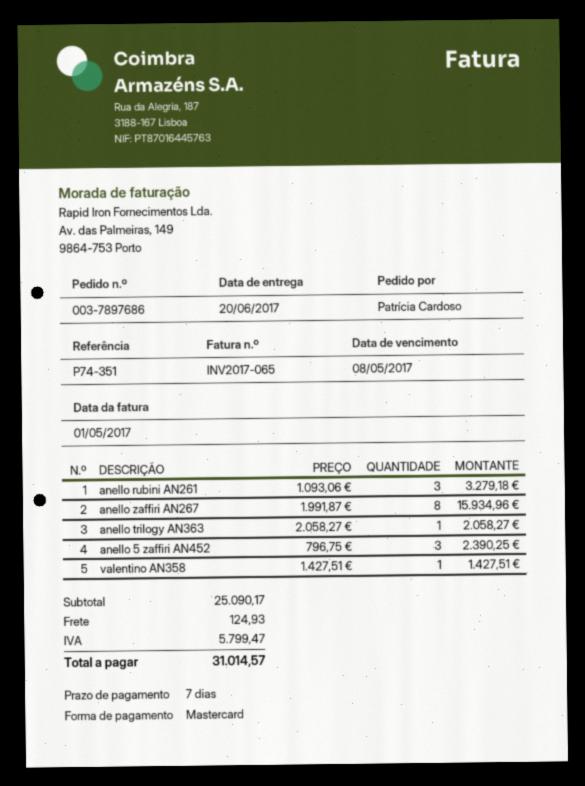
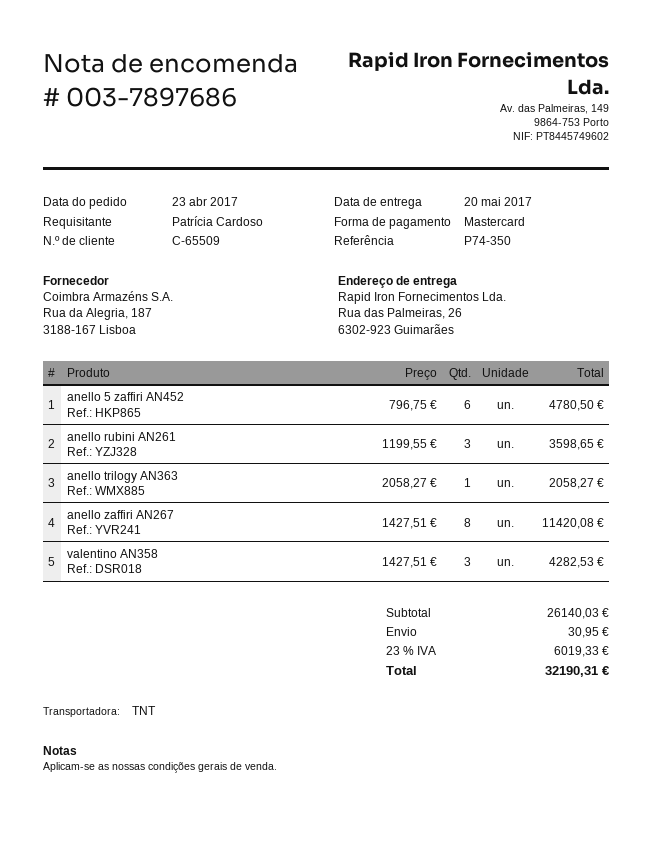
delivery date: 2017-06-20 -> 2017-05-20
reference: P74-351 -> P74-350
anello rubini AN261: 3 x 1093.06 = 3279.18 -> 3 x 1199.55 = 3598.65
anello zaffiri AN267: 8 x 1991.87 = 15934.96 -> 8 x 1427.51 = 11420.08
anello 5 zaffiri AN452: 3 x 796.75 = 2390.25 -> 6 x 796.75 = 4780.50
valentino AN358: 1 x 1427.51 = 1427.51 -> 3 x 1427.51 = 4282.53
subtotal: 25090.17 -> 26140.03
shipping: 124.93 -> 30.95
tax: 5799.47 -> 6019.33
total: 31014.57 -> 32190.31

